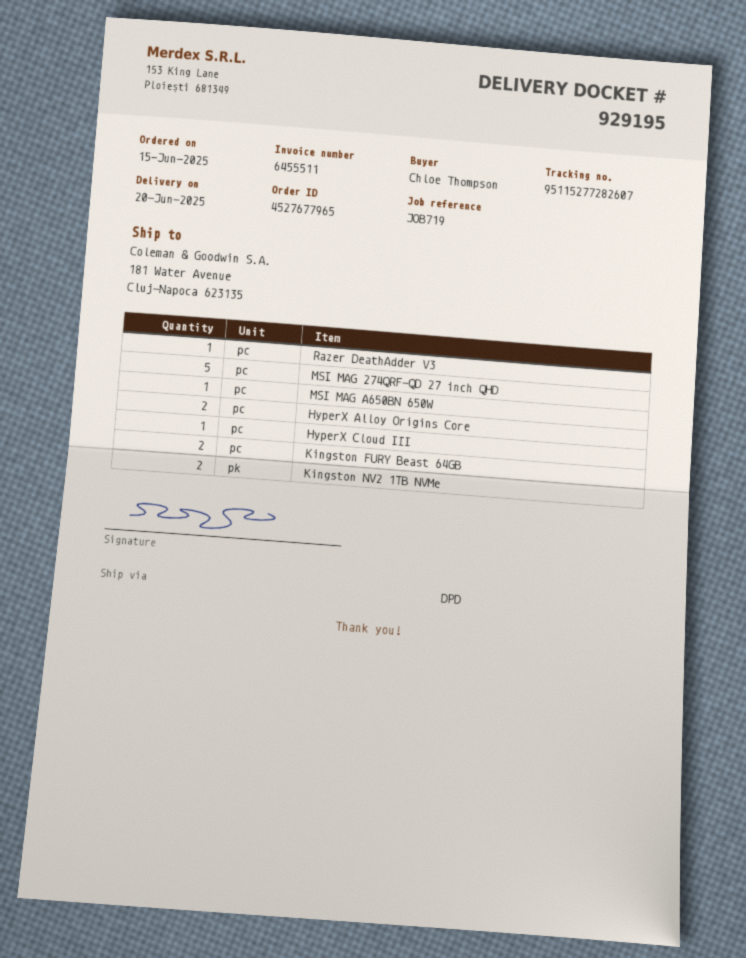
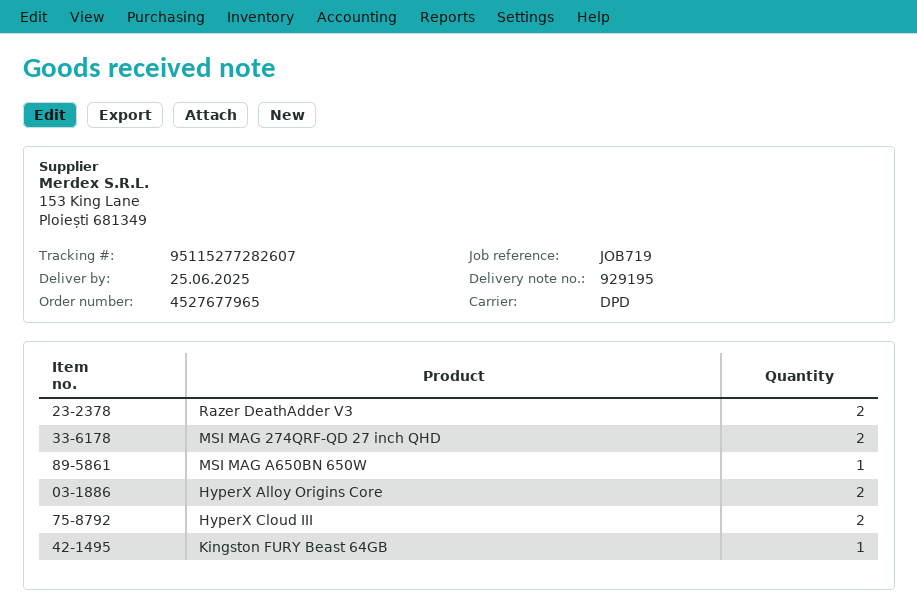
delivery date: 2025-06-20 -> 2025-06-25
Razer DeathAdder V3: 1 -> 2
MSI MAG 274QRF-QD 27 inch QHD: 5 -> 2
HyperX Cloud III: 1 -> 2
Kingston FURY Beast 64GB: 2 -> 1
Kingston NV2 1TB NVMe: 2 -> none

